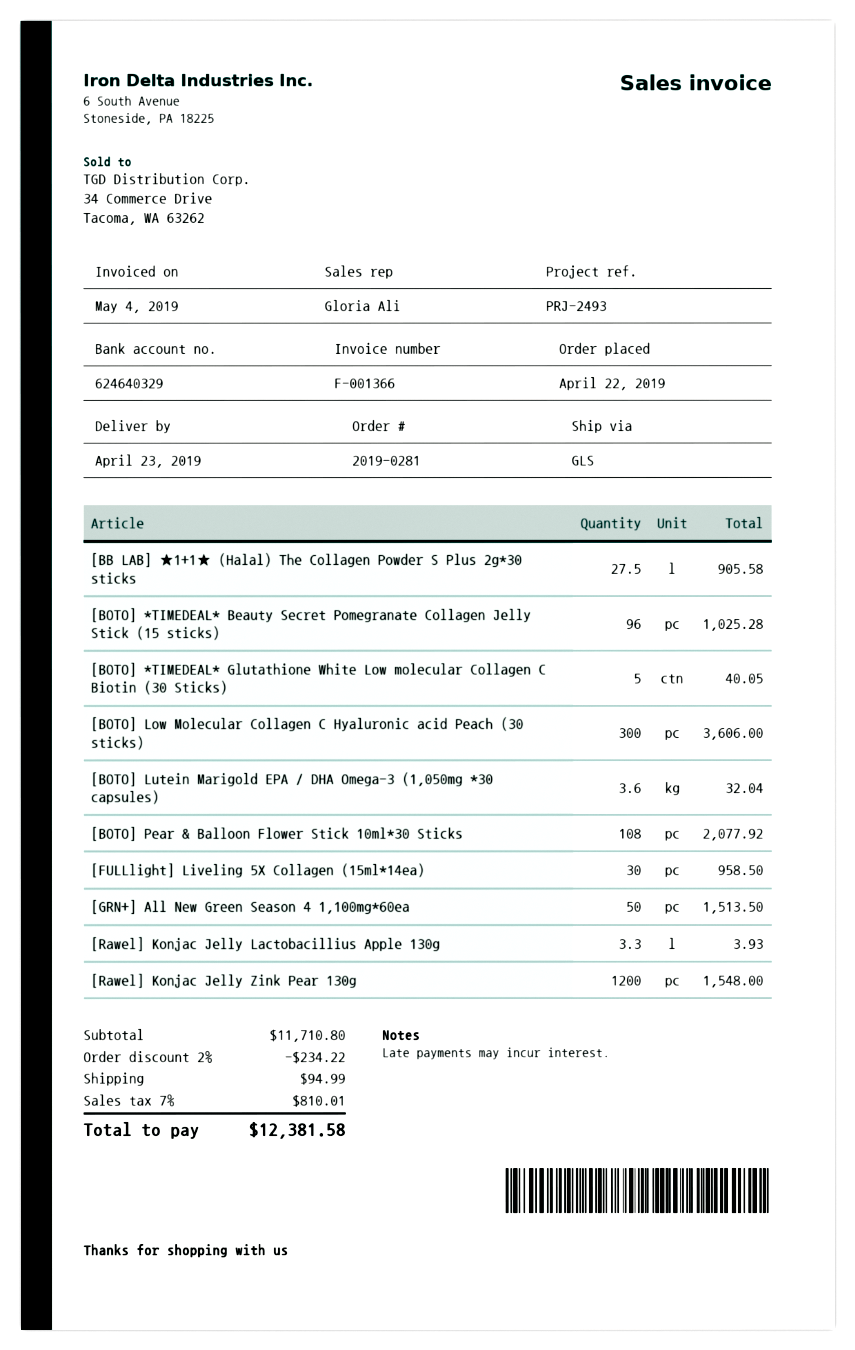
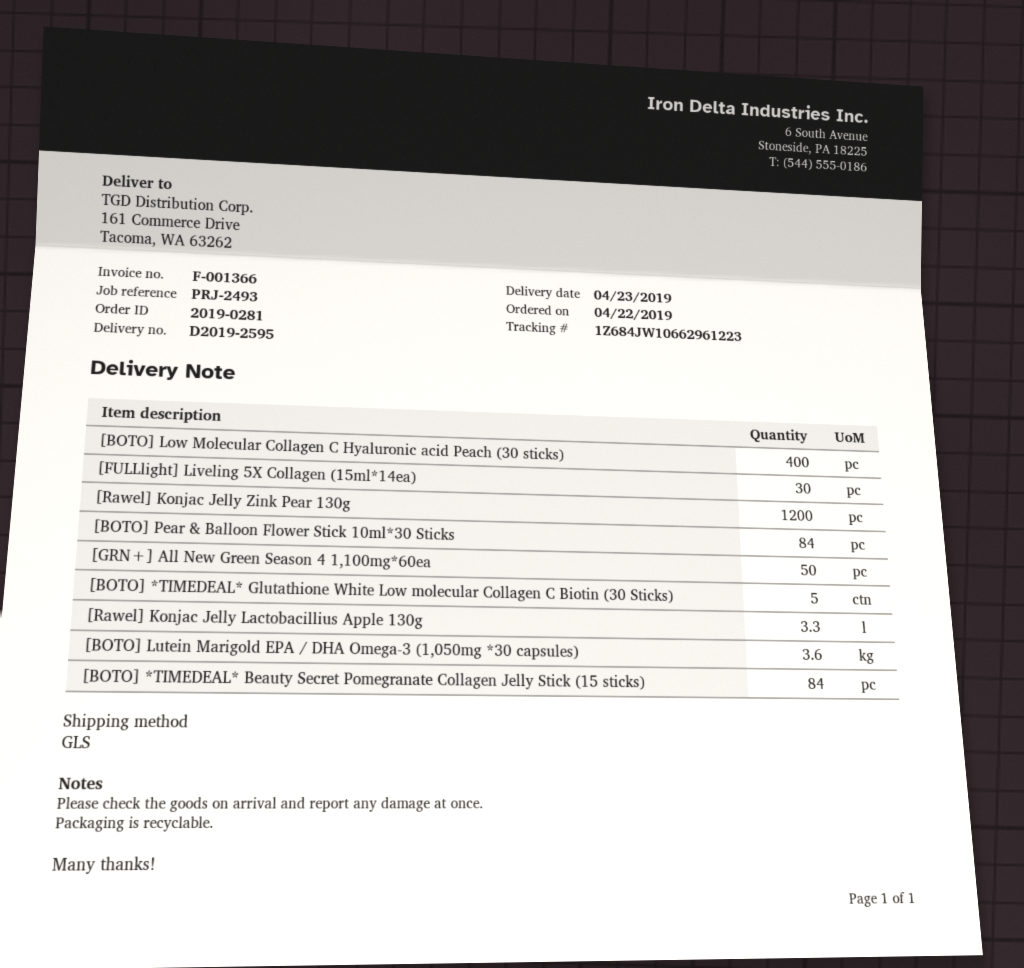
[BB LAB] ★1+1★ (Halal) The Collagen Powder S Plus 2g*30 sticks: 27.5 -> none
[BOTO] *TIMEDEAL* Beauty Secret Pomegranate Collagen Jelly Stick (15 sticks): 96 -> 84
[BOTO] Low Molecular Collagen C Hyaluronic acid Peach (30 sticks): 300 -> 400
[BOTO] Pear & Balloon Flower Stick 10ml*30 Sticks: 108 -> 84

